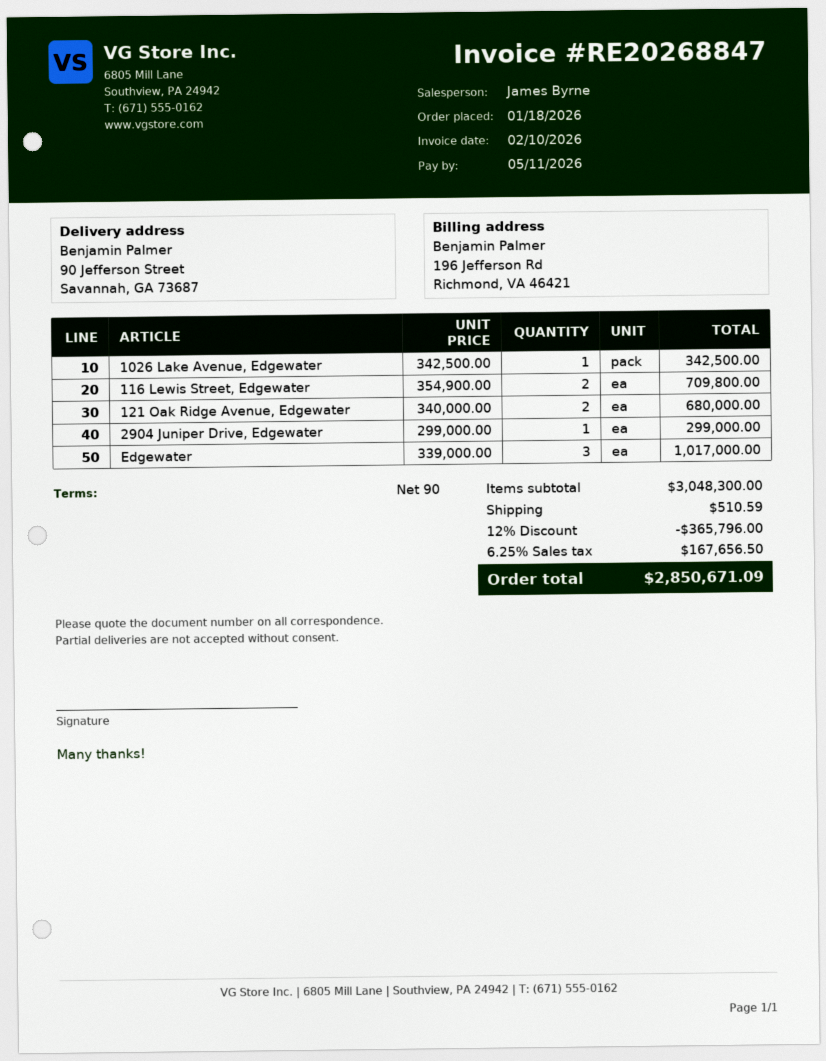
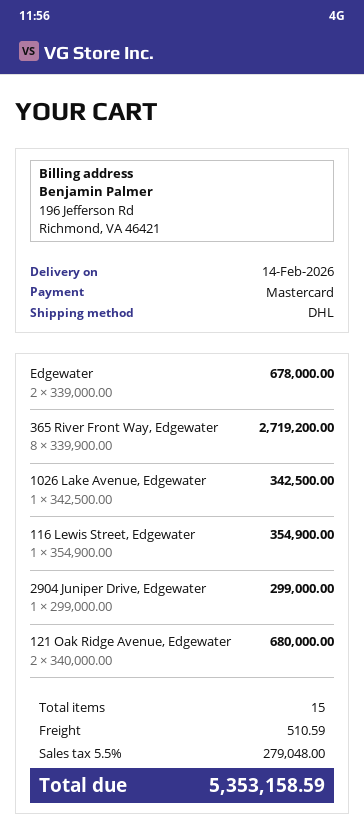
116 Lewis Street, Edgewater: 2 x 354900.00 = 709800.00 -> 1 x 354900.00 = 354900.00
Edgewater: 3 x 339000.00 = 1017000.00 -> 2 x 339000.00 = 678000.00
365 River Front Way, Edgewater: none -> 8 x 339900.00 = 2719200.00
discount: 12% = 365796.00 -> none
tax: 6.25% = 167656.50 -> 5.5% = 279048.00
total: 2850671.09 -> 5353158.59

